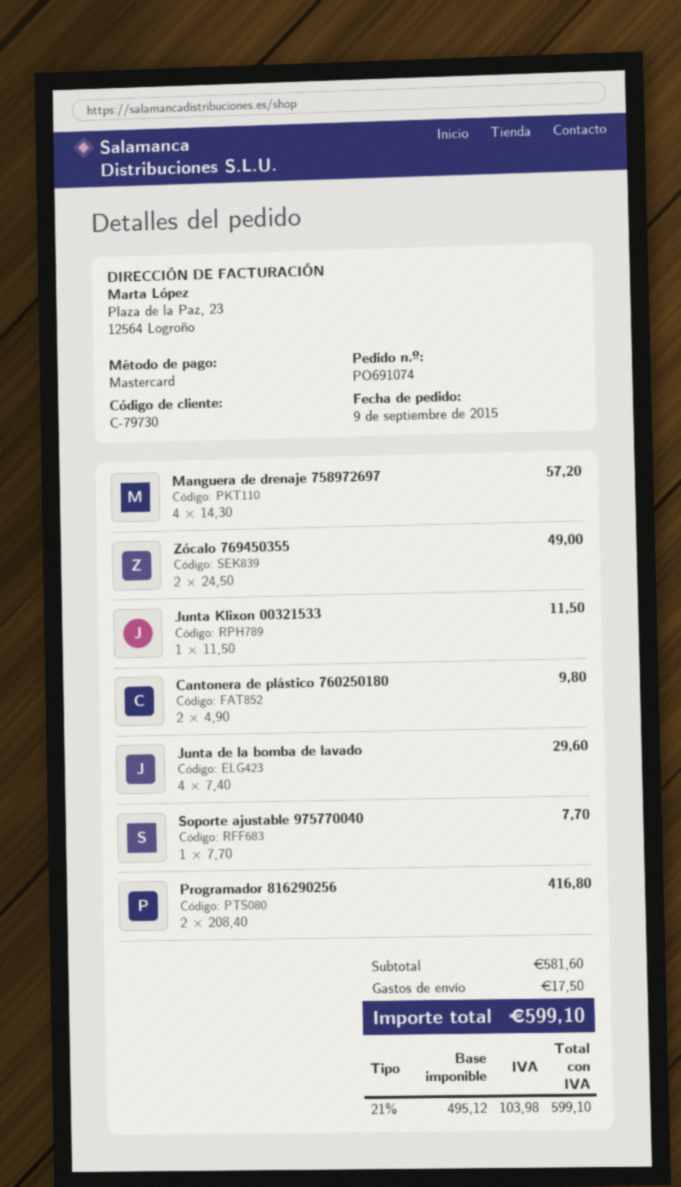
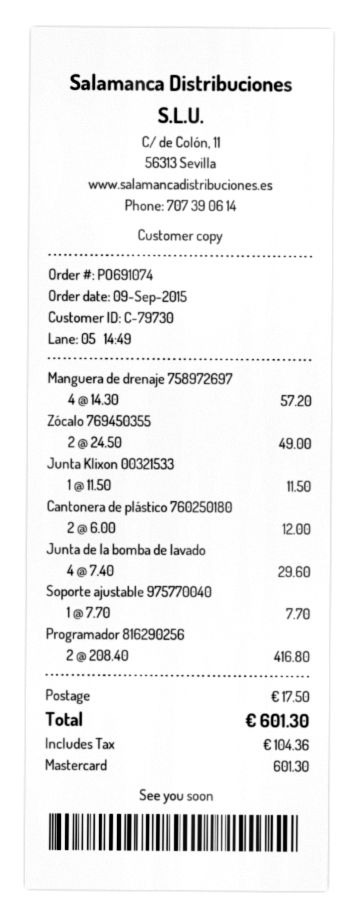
Cantonera de plástico 760250180: 2 x 4.90 = 9.80 -> 2 x 6.00 = 12.00
tax: 103.98 -> 104.36
total: 599.10 -> 601.30

